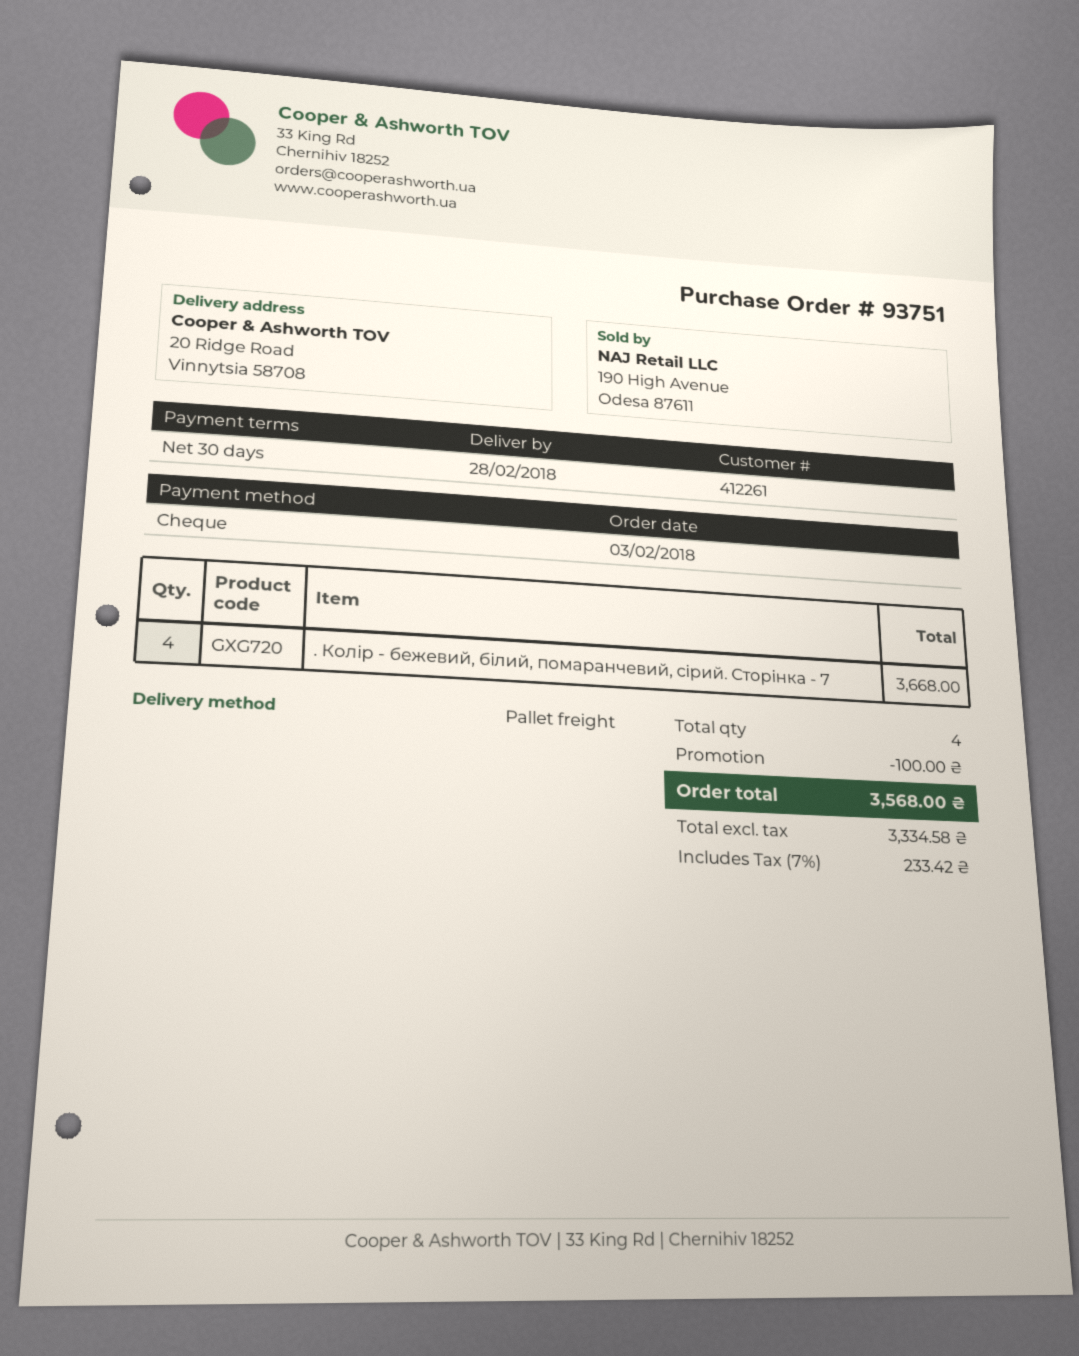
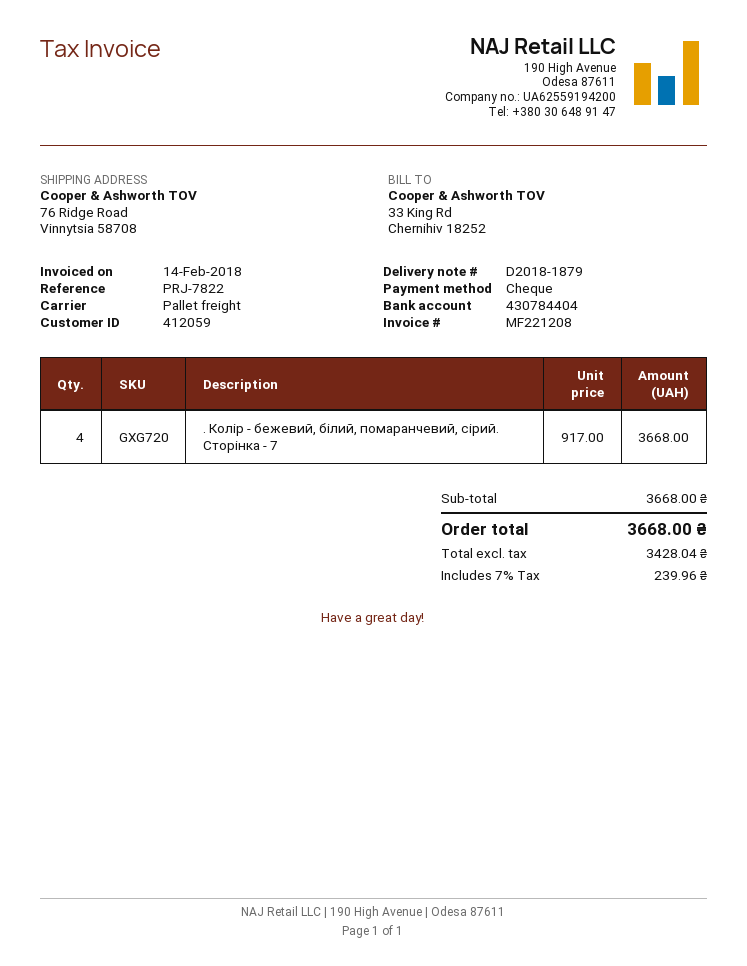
customer number: 412261 -> 412059
ship to: 20 Ridge Road, Vinnytsia 58708 -> 76 Ridge Road, Vinnytsia 58708
discount: 100.00 -> none
net: 3334.58 -> 3428.04
tax: 7% = 233.42 -> 7% = 239.96
total: 3568.00 -> 3668.00

